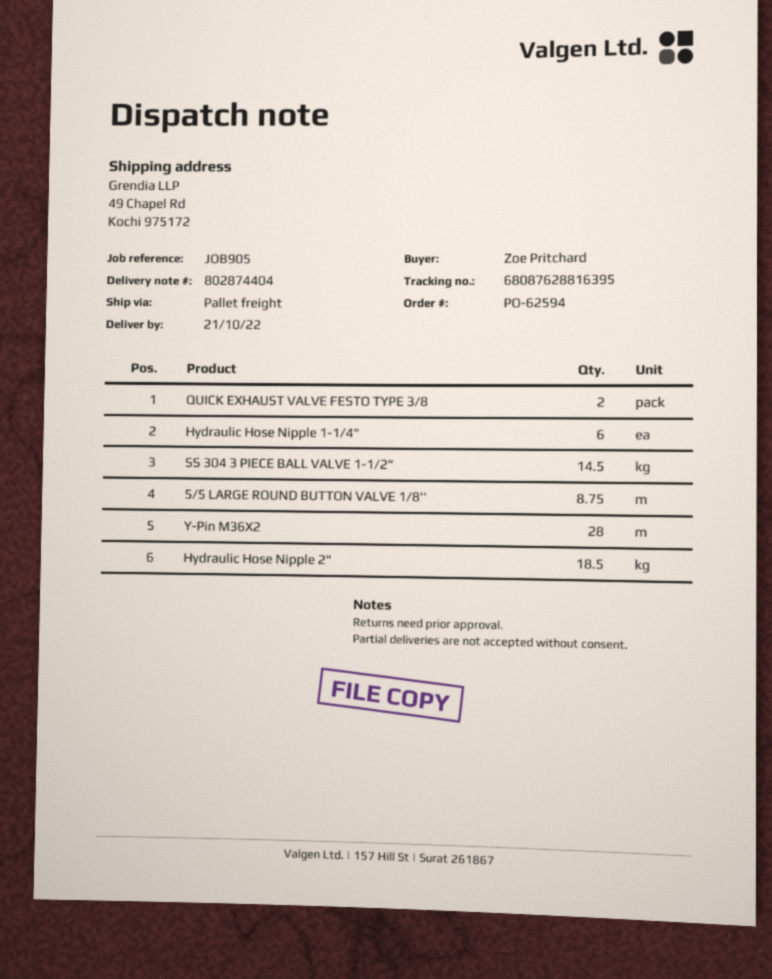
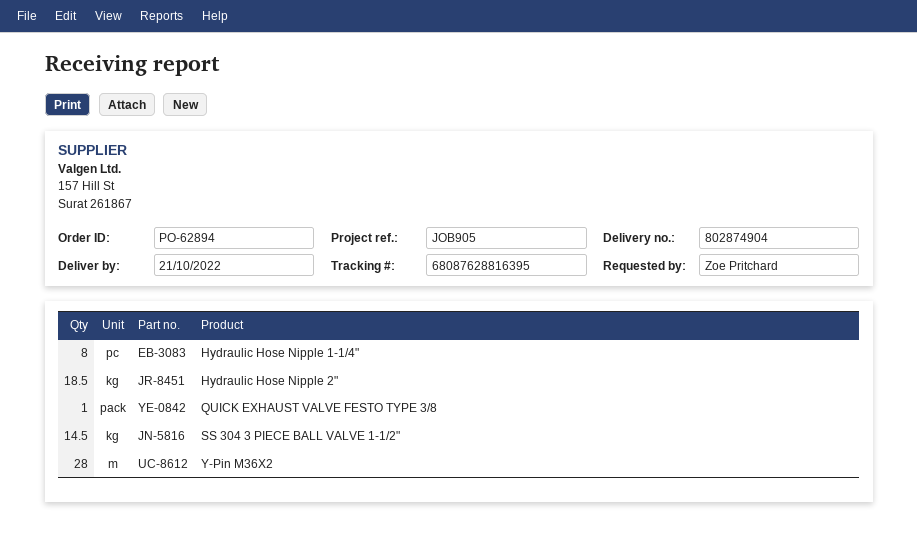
order number: PO-62594 -> PO-62894
delivery note number: 802874404 -> 802874904
QUICK EXHAUST VALVE FESTO TYPE 3/8: 2 -> 1
Hydraulic Hose Nipple 1-1/4": 6 -> 8
5/5 LARGE ROUND BUTTON VALVE 1/8'': 8.75 -> none

